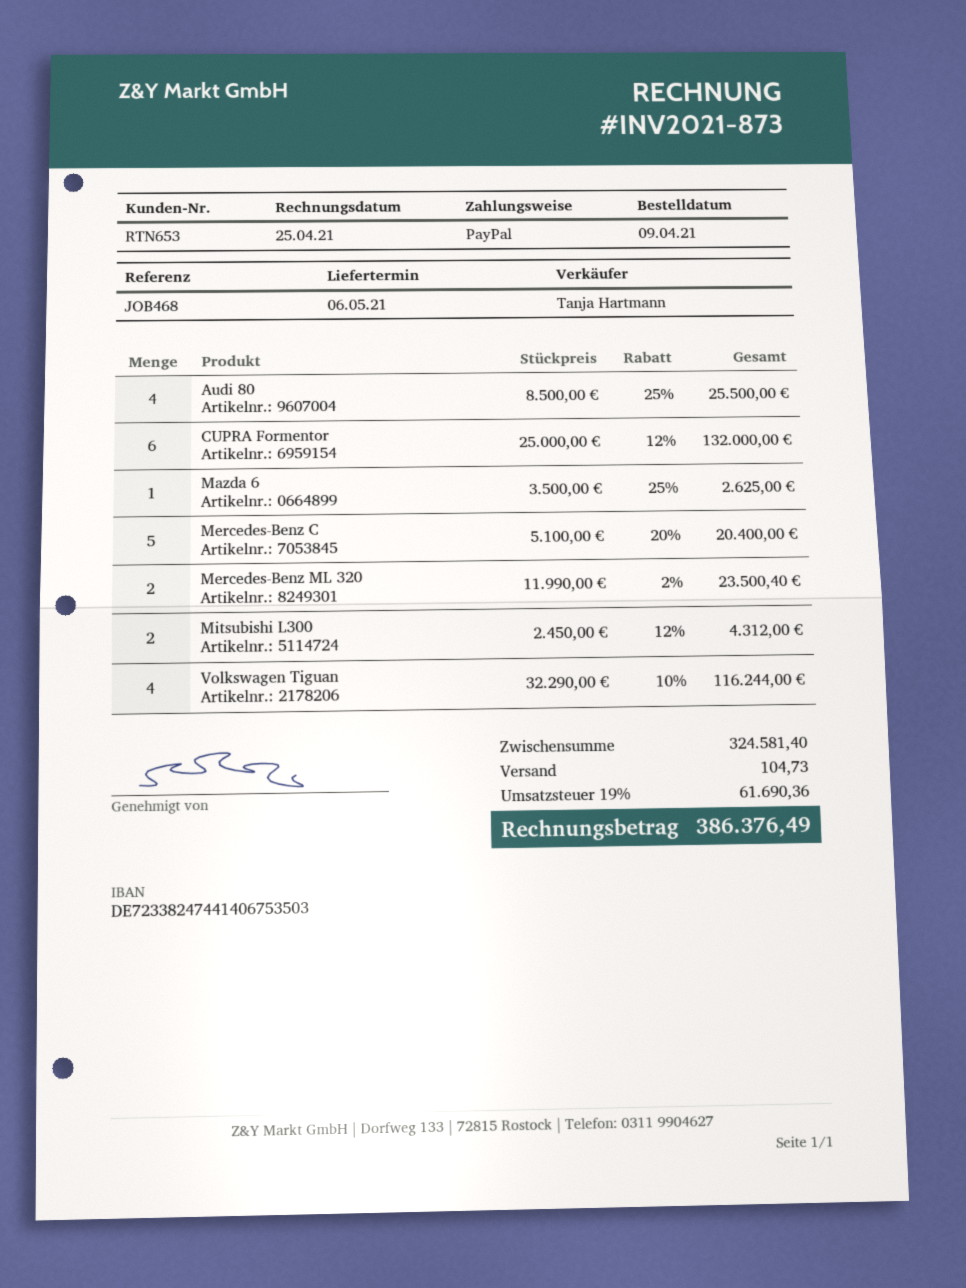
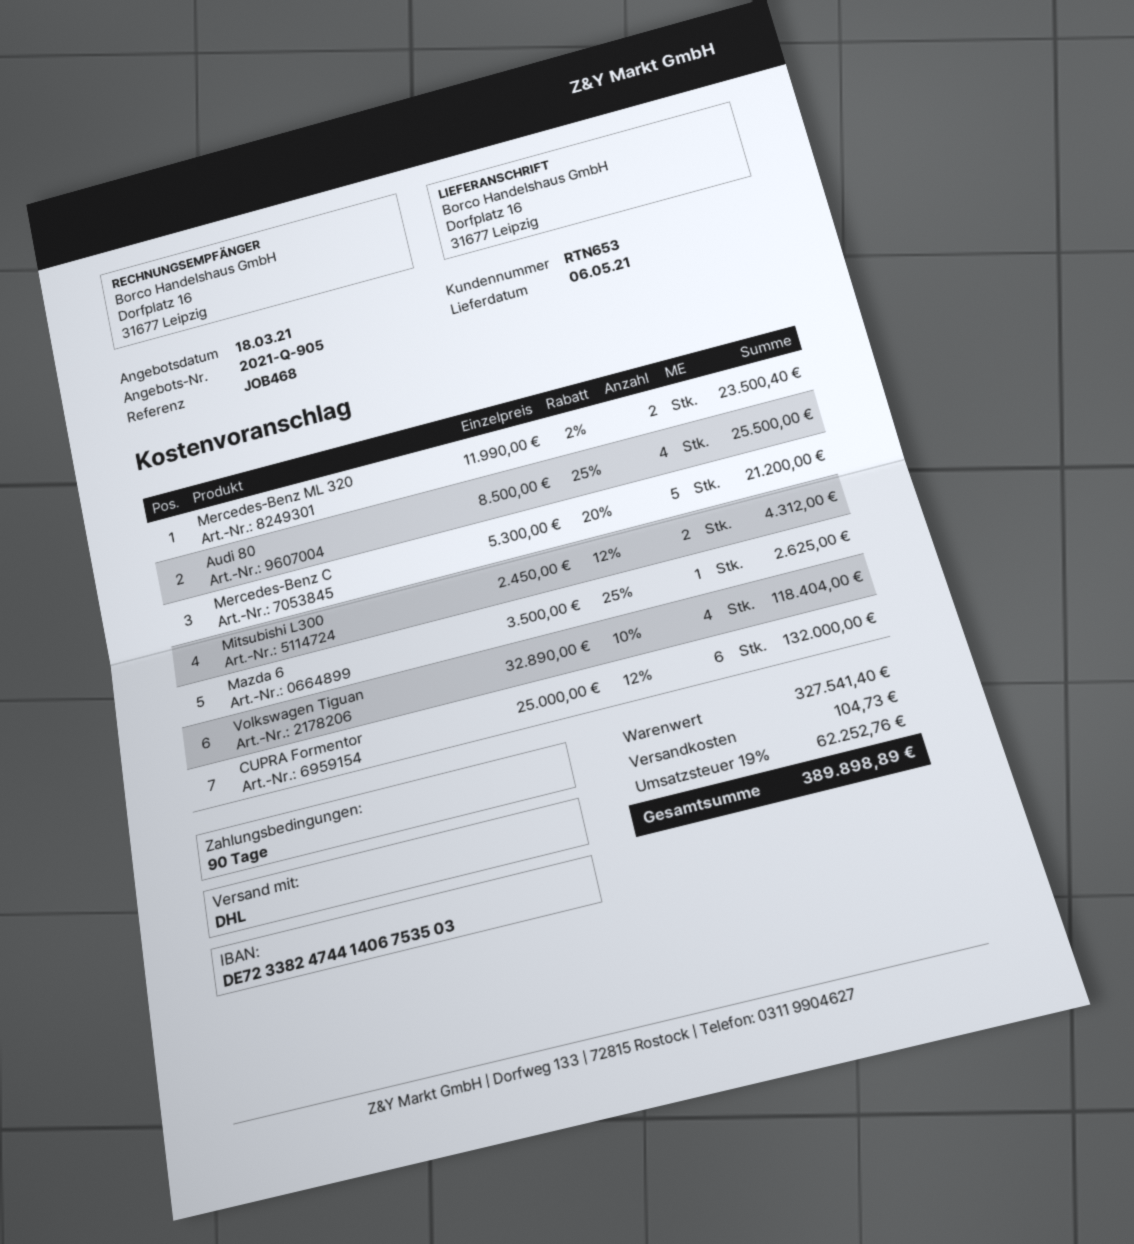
Mercedes-Benz C: 5 x 5100.00 - 20% = 20400.00 -> 5 x 5300.00 - 20% = 21200.00
Volkswagen Tiguan: 4 x 32290.00 - 10% = 116244.00 -> 4 x 32890.00 - 10% = 118404.00
subtotal: 324581.40 -> 327541.40
tax: 19% = 61690.36 -> 19% = 62252.76
total: 386376.49 -> 389898.89

